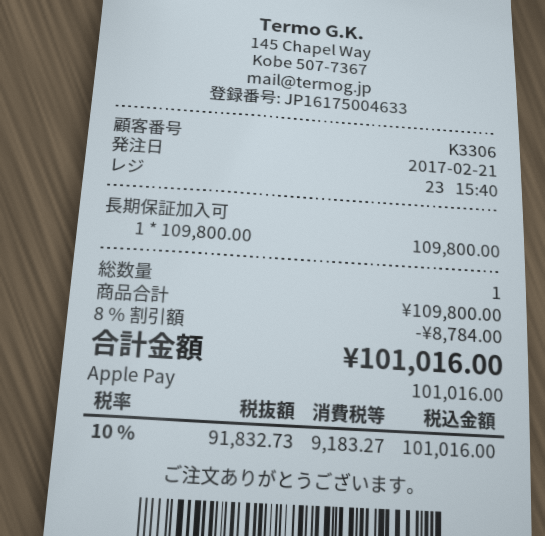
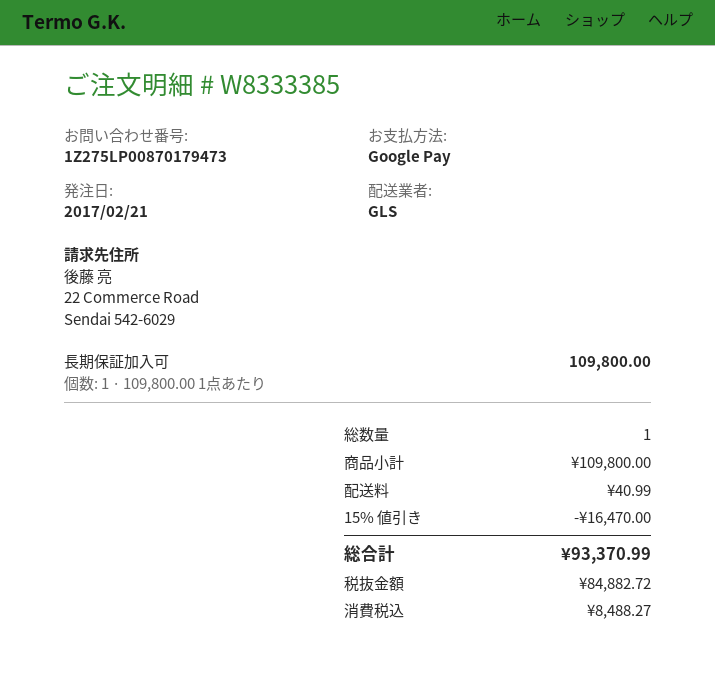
payment method: Apple Pay -> Google Pay
discount: 8% = 8784.00 -> 15% = 16470.00
shipping: none -> 40.99
net: 91832.73 -> 84882.72
tax: 9183.27 -> 8488.27
total: 101016.00 -> 93370.99

